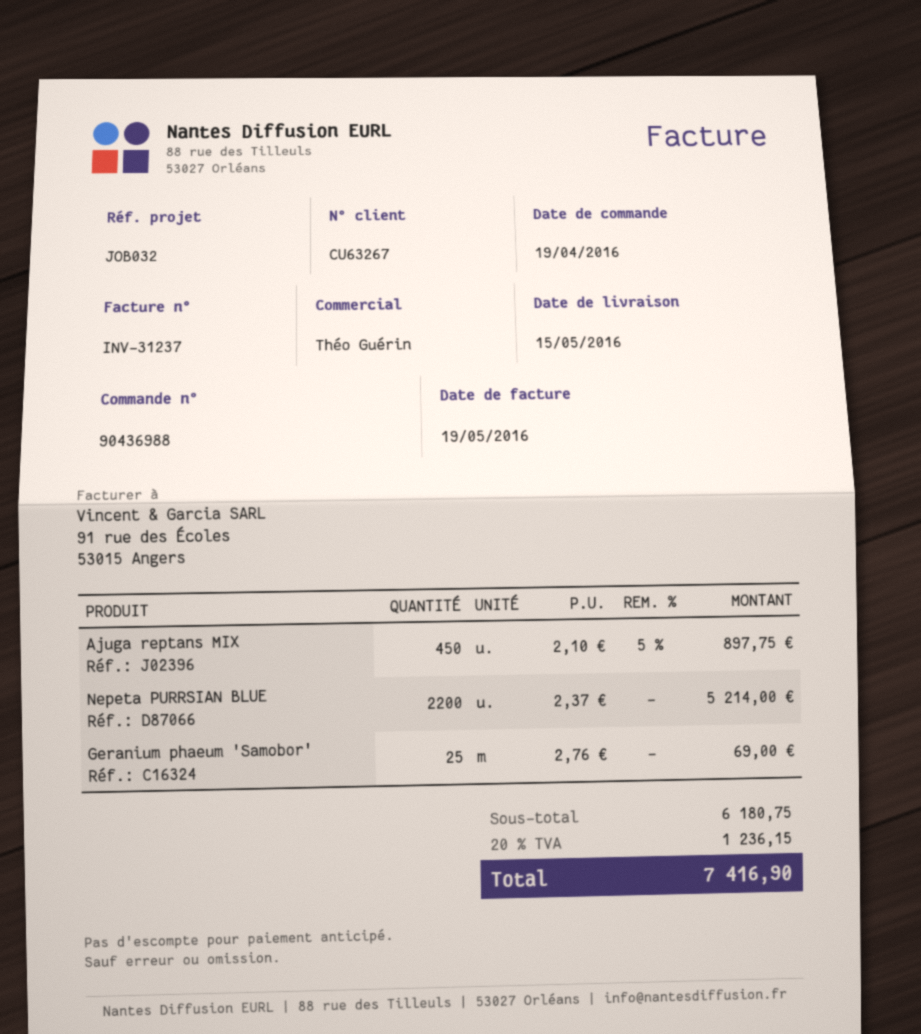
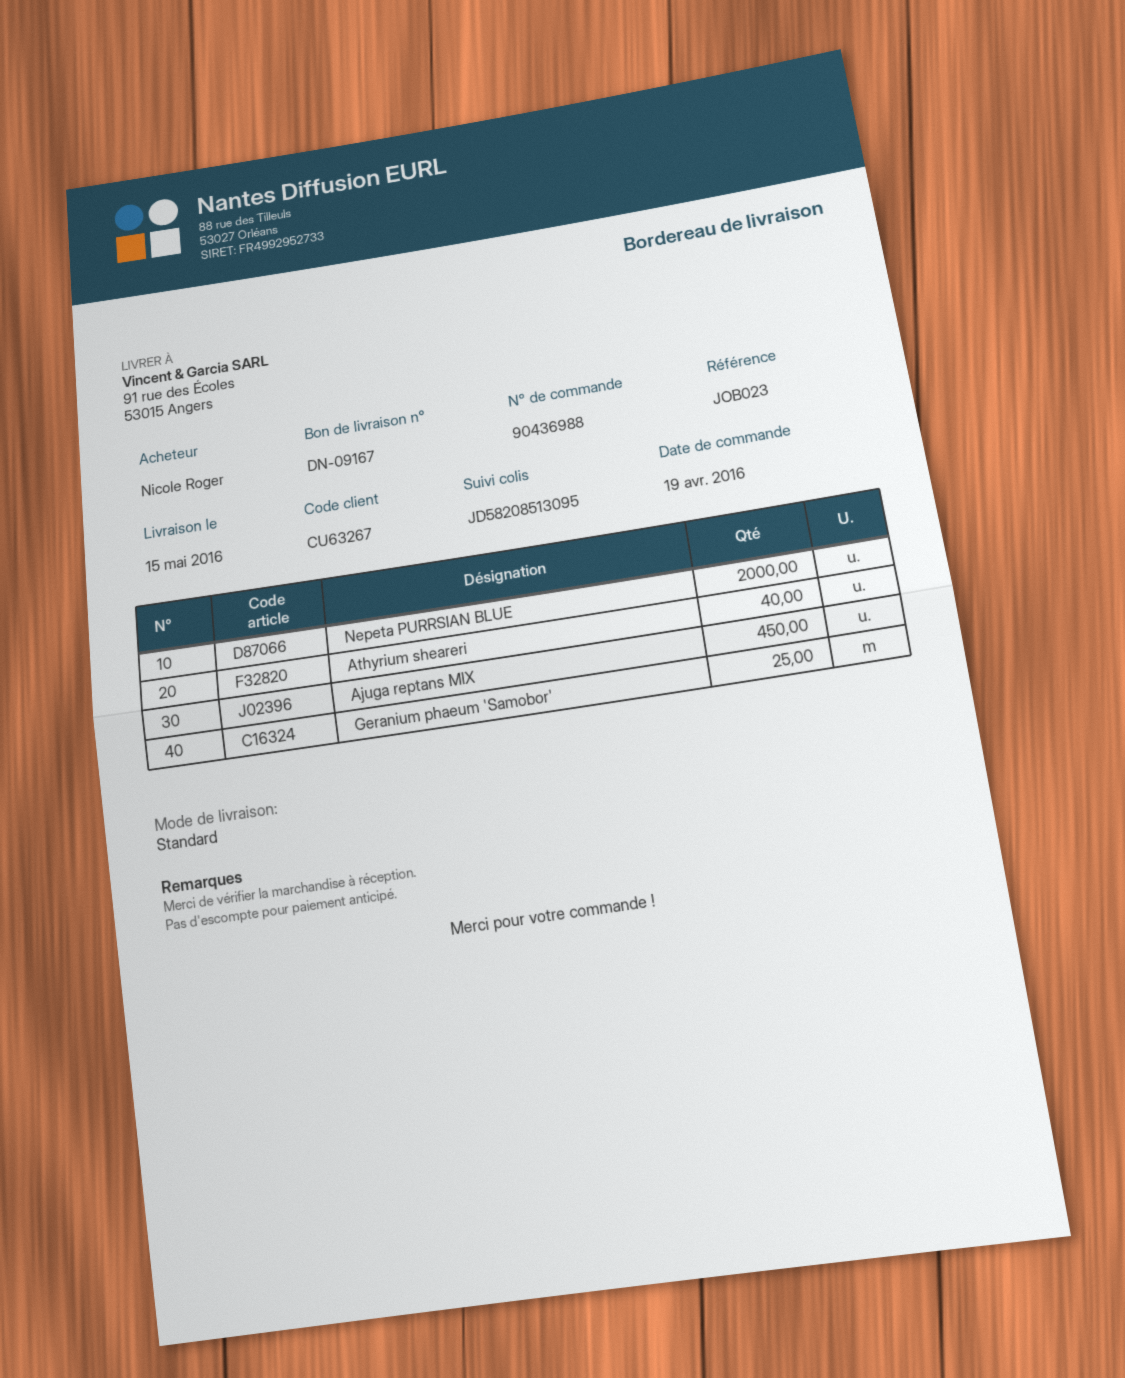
reference: JOB032 -> JOB023
Nepeta PURRSIAN BLUE: 2200 -> 2000
Athyrium sheareri: none -> 40

